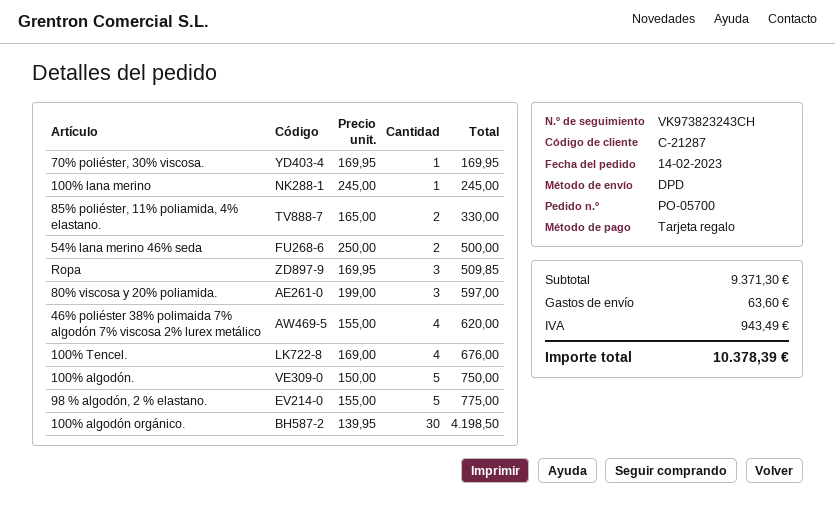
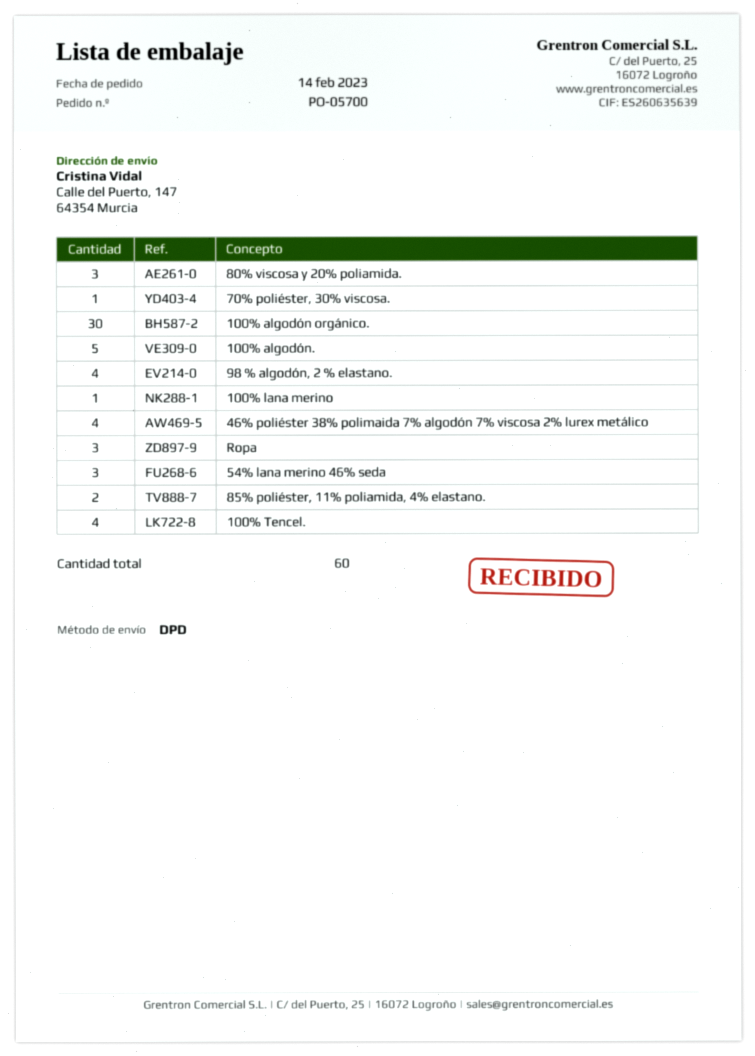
54% lana merino 46% seda: 2 -> 3
98 % algodón, 2 % elastano.: 5 -> 4

